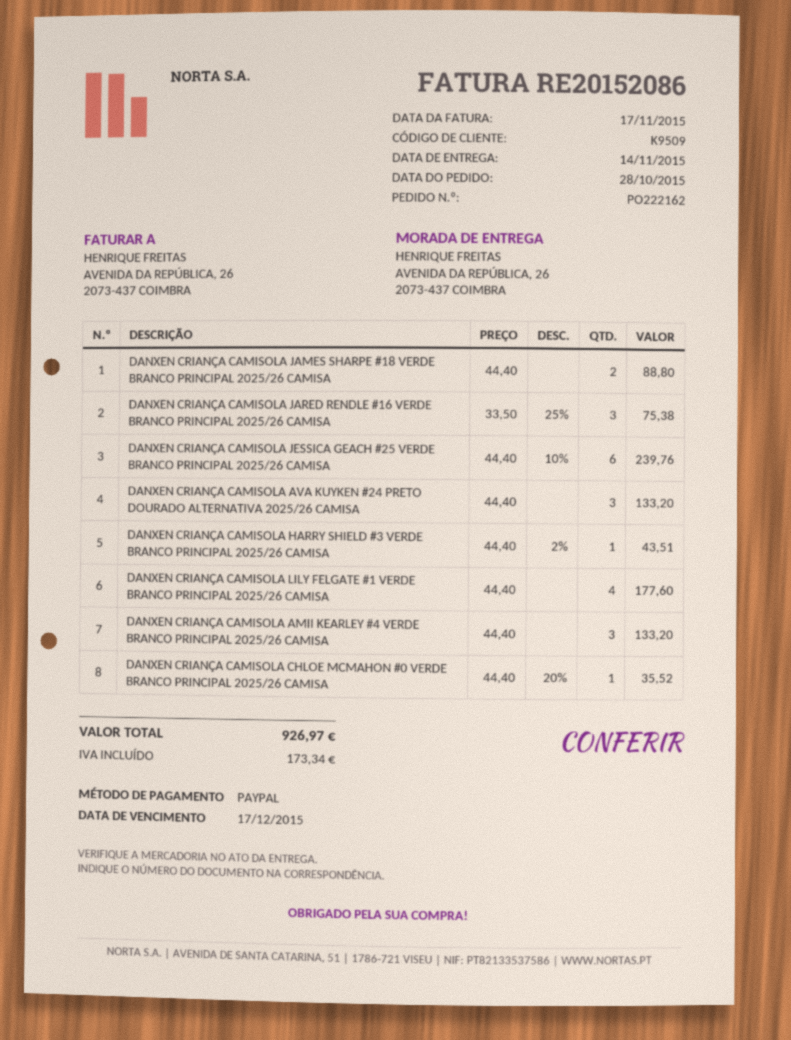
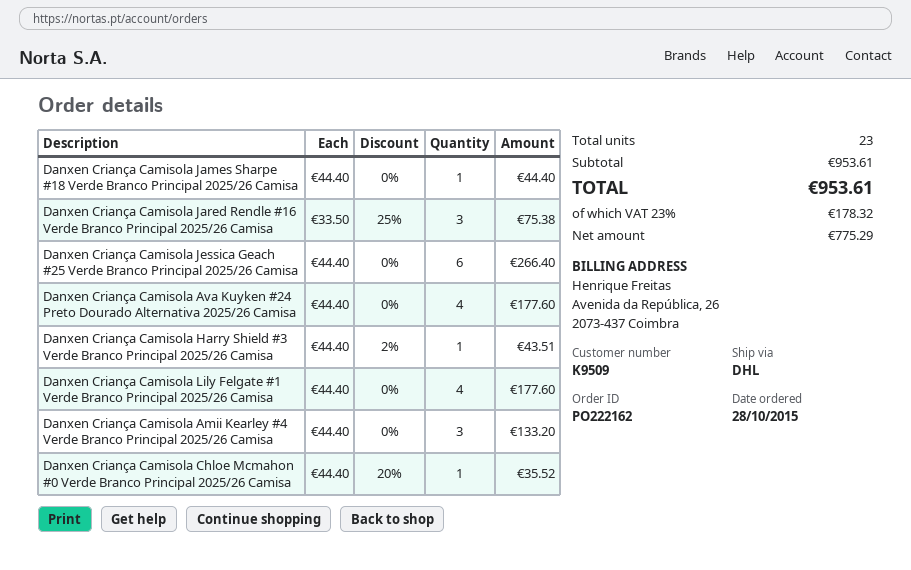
DANXEN CRIANÇA CAMISOLA JAMES SHARPE #18 VERDE BRANCO PRINCIPAL 2025/26 CAMISA: 2 x 44.40 = 88.80 -> 1 x 44.40 = 44.40
DANXEN CRIANÇA CAMISOLA JESSICA GEACH #25 VERDE BRANCO PRINCIPAL 2025/26 CAMISA: 6 x 44.40 - 10% = 239.76 -> 6 x 44.40 = 266.40
DANXEN CRIANÇA CAMISOLA AVA KUYKEN #24 PRETO DOURADO ALTERNATIVA 2025/26 CAMISA: 3 x 44.40 = 133.20 -> 4 x 44.40 = 177.60
tax: 173.34 -> 178.32
total: 926.97 -> 953.61

